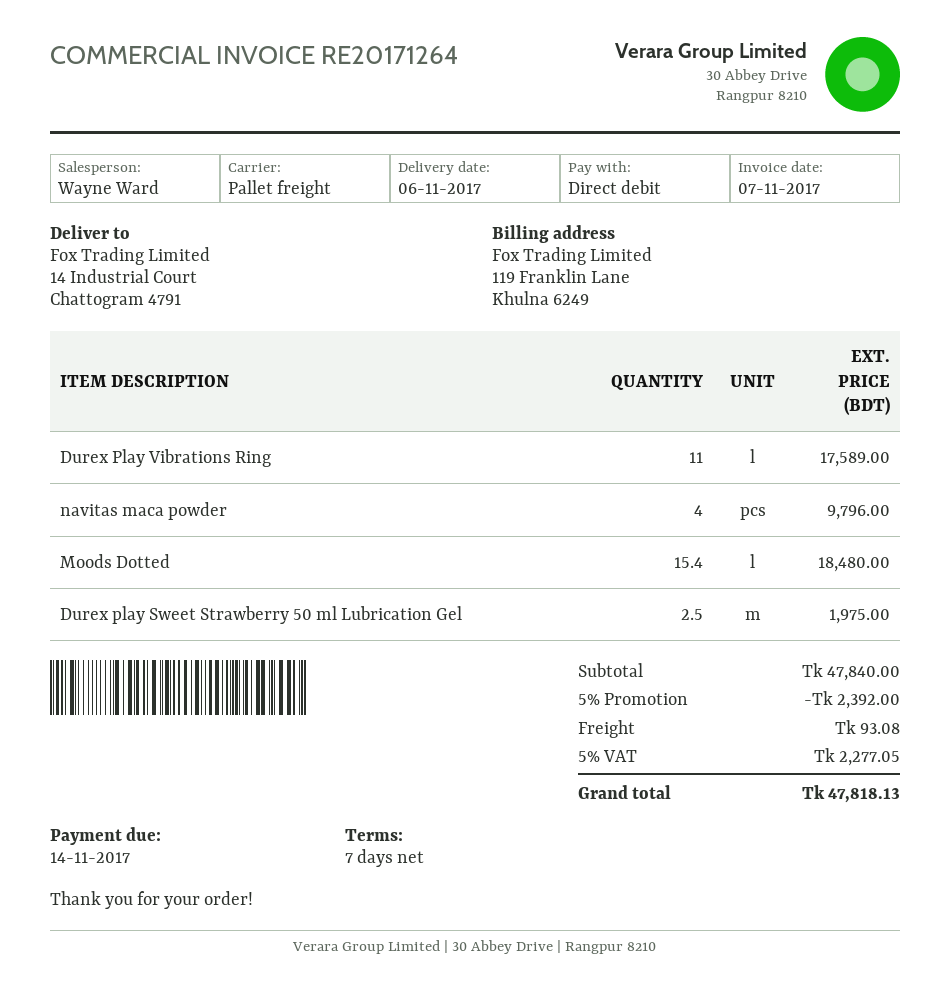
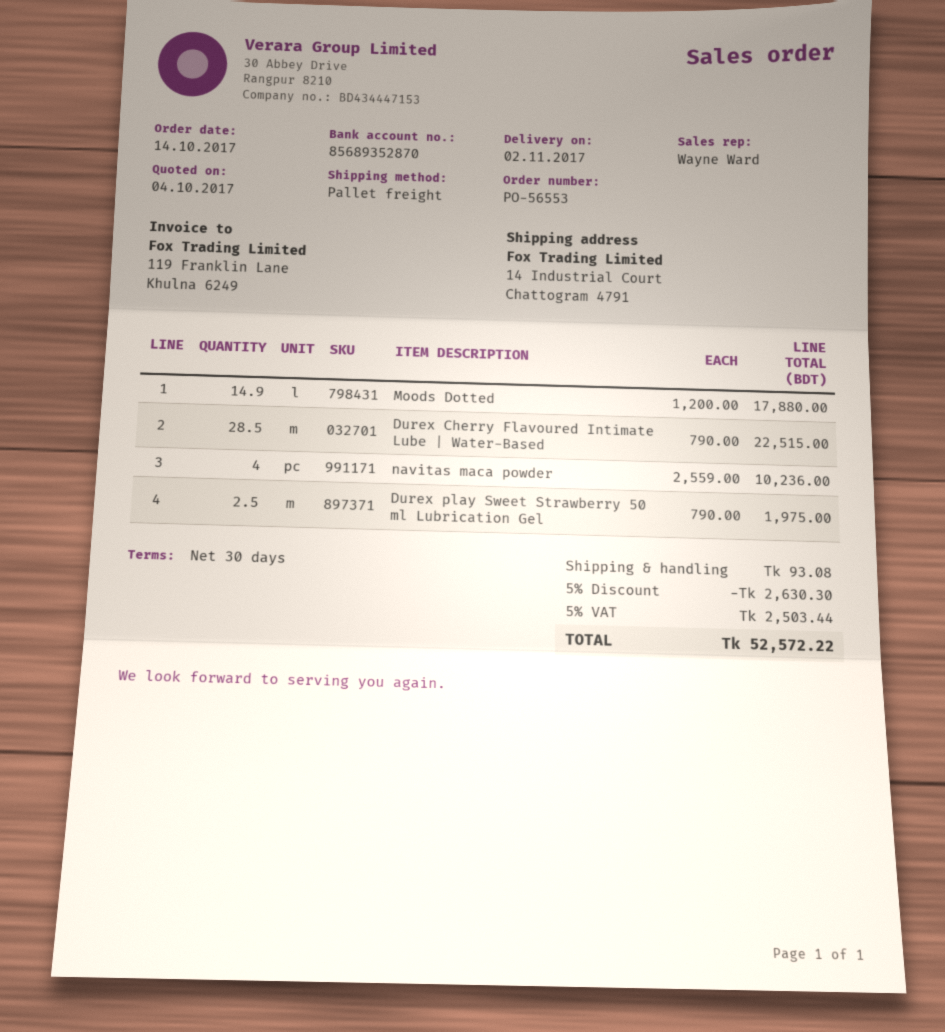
delivery date: 2017-11-06 -> 2017-11-02
payment terms: 7 days -> 30 days
Durex Play Vibrations Ring: 11 for 17589.00 -> none
navitas maca powder: 4 for 9796.00 -> 4 for 10236.00
Moods Dotted: 15.4 for 18480.00 -> 14.9 for 17880.00
Durex Cherry Flavoured Intimate Lube | Water-Based: none -> 28.5 for 22515.00
discount: 5% = 2392.00 -> 5% = 2630.30
tax: 5% = 2277.05 -> 5% = 2503.44
total: 47818.13 -> 52572.22

